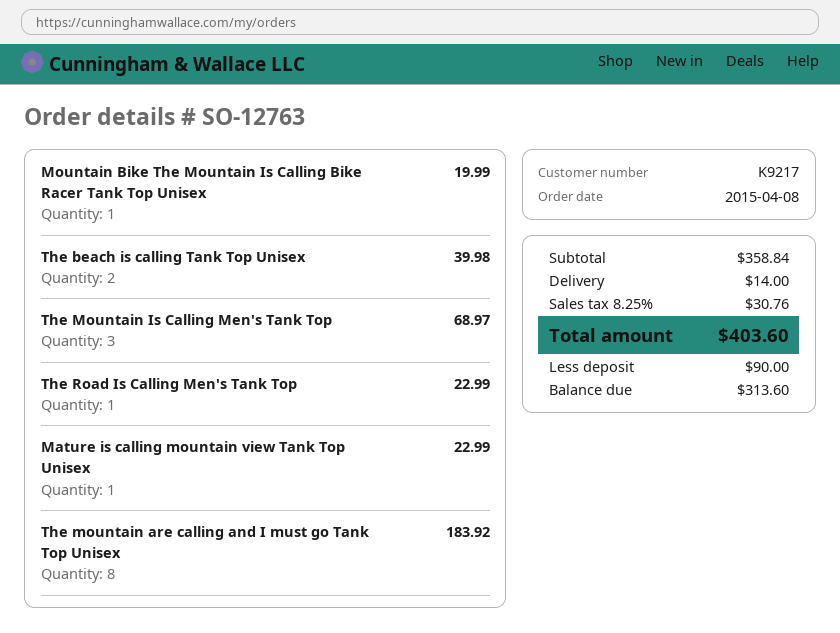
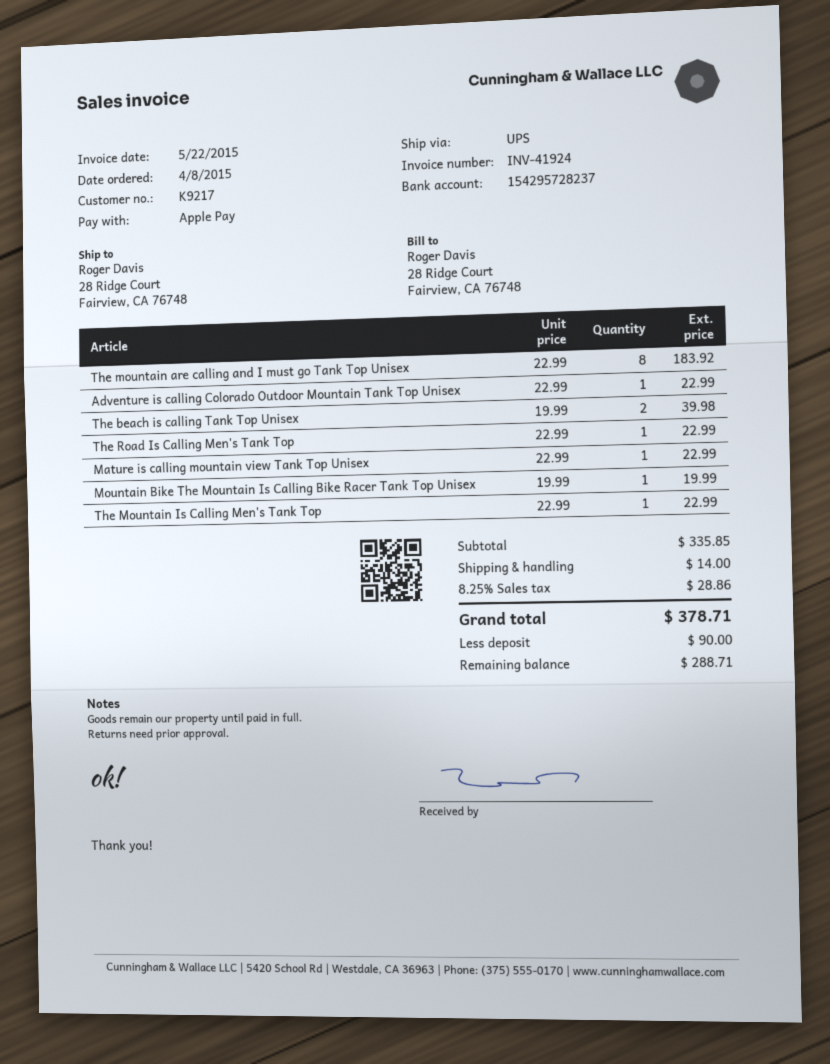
The Mountain Is Calling Men's Tank Top: 3 for 68.97 -> 1 for 22.99
Adventure is calling Colorado Outdoor Mountain Tank Top Unisex: none -> 1 for 22.99
subtotal: 358.84 -> 335.85
tax: 8.25% = 30.76 -> 8.25% = 28.86
total: 403.60 -> 378.71
balance: 313.60 -> 288.71

